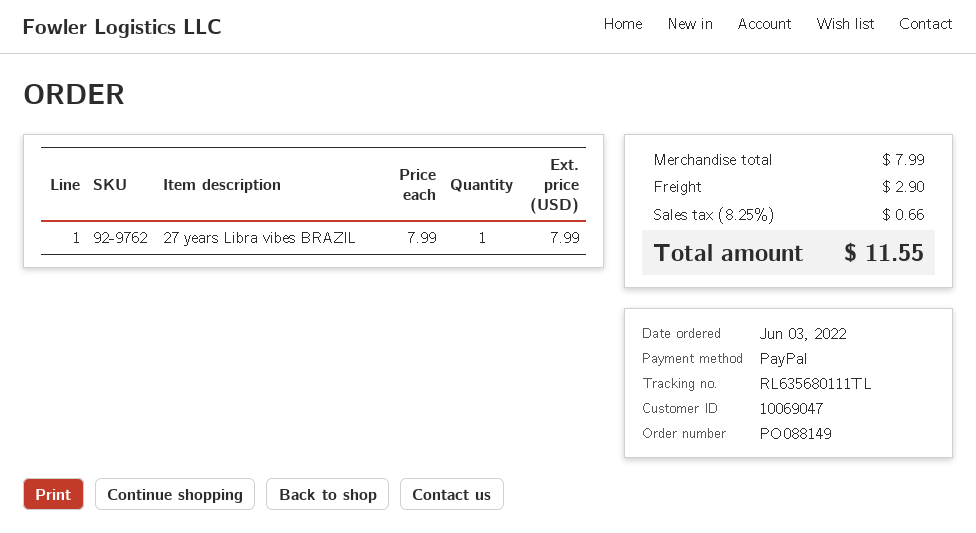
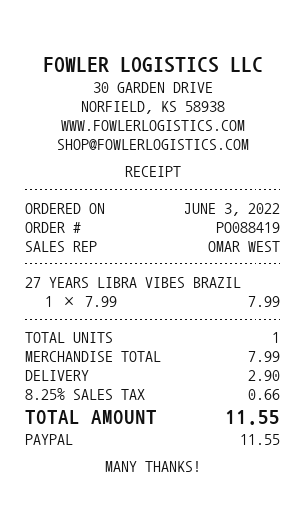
order number: PO088149 -> PO088419

